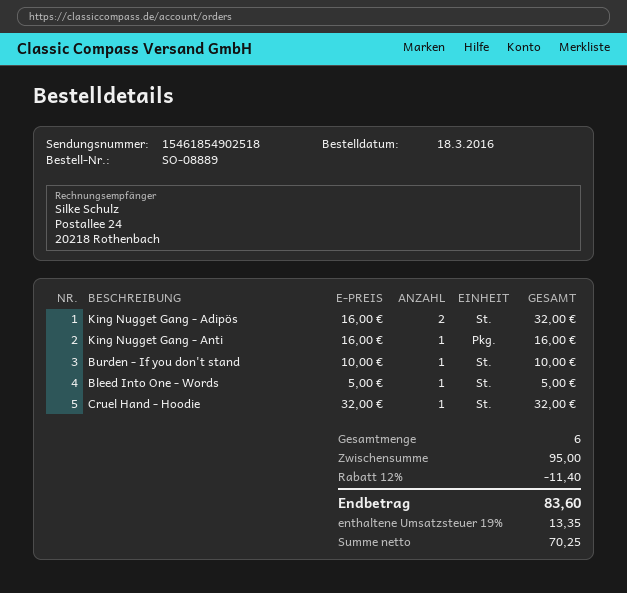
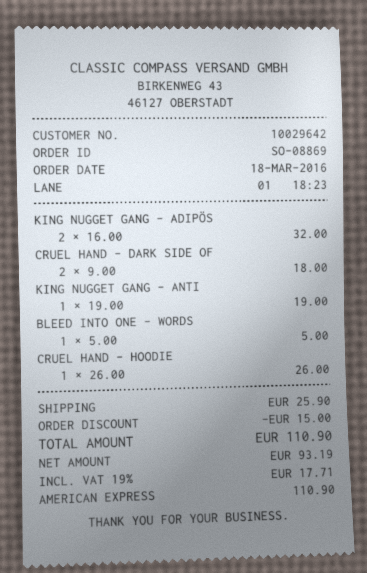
order number: SO-08889 -> SO-08869
King Nugget Gang - Anti: 1 x 16.00 = 16.00 -> 1 x 19.00 = 19.00
Burden - If you don't stand: 1 x 10.00 = 10.00 -> none
Cruel Hand - Hoodie: 1 x 32.00 = 32.00 -> 1 x 26.00 = 26.00
CRUEL HAND - DARK SIDE OF: none -> 2 x 9.00 = 18.00
discount: 11.40 -> 15.00
shipping: none -> 25.90
net: 70.25 -> 93.19
tax: 19% = 13.35 -> 19% = 17.71
total: 83.60 -> 110.90

